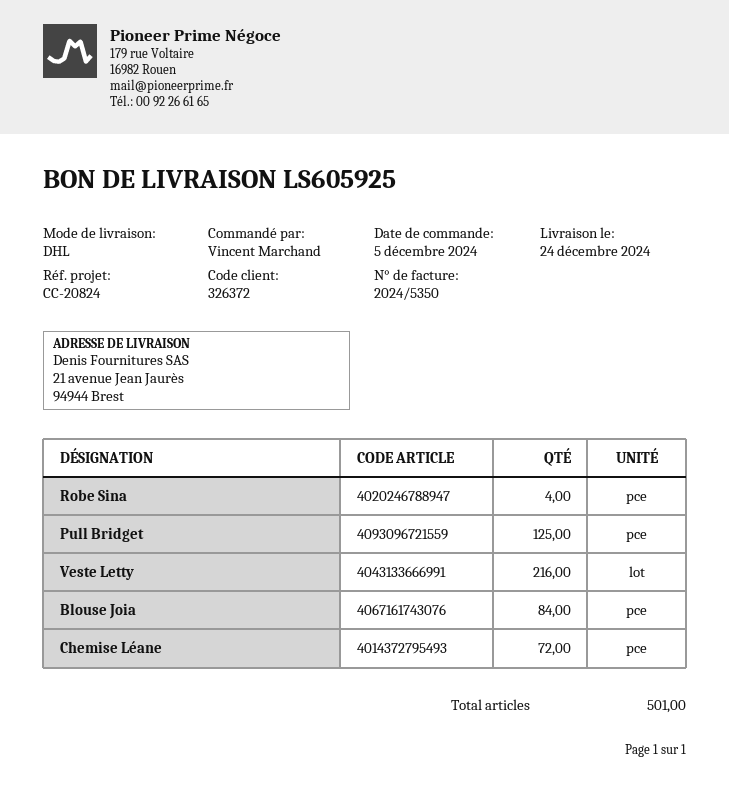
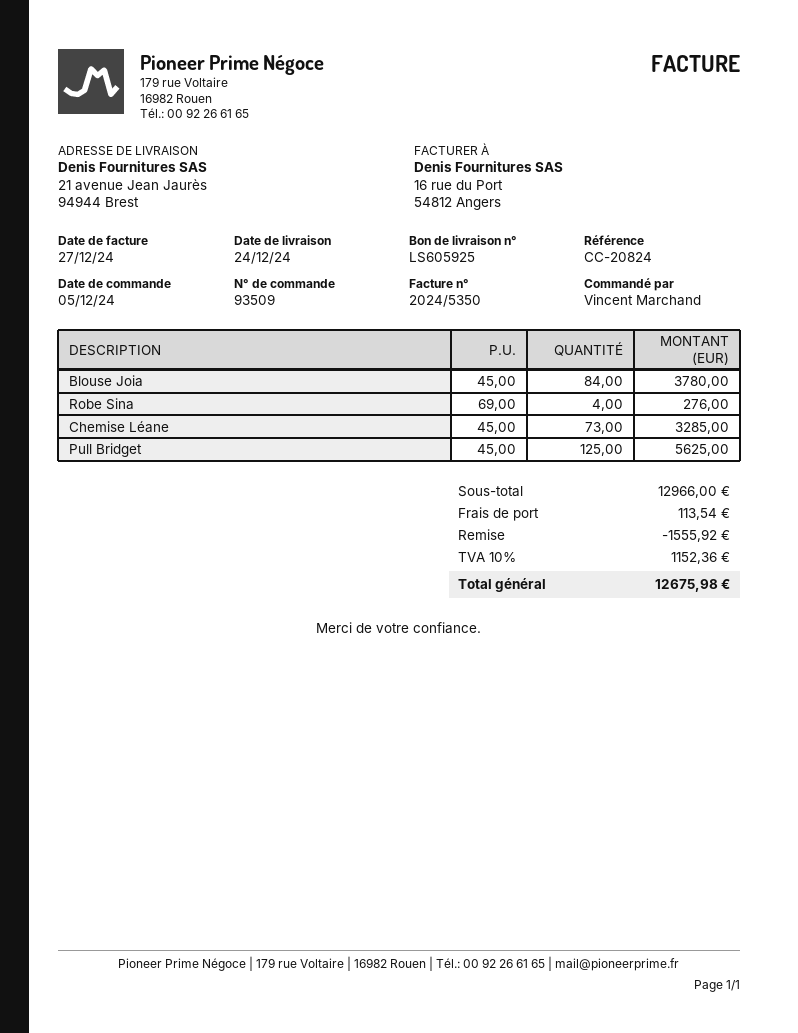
Veste Letty: 216 -> none
Chemise Léane: 72 -> 73

